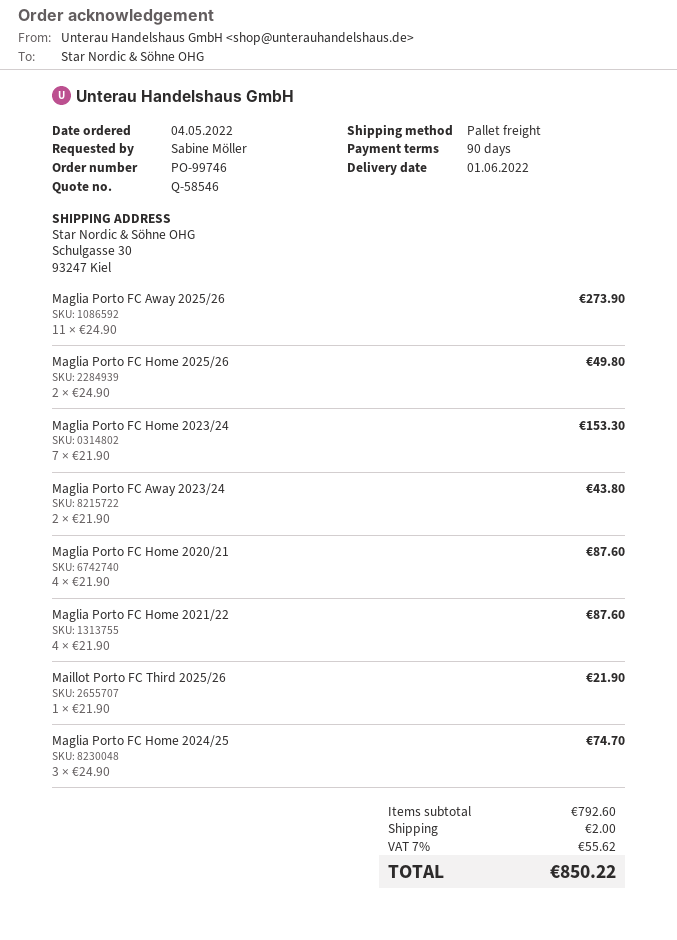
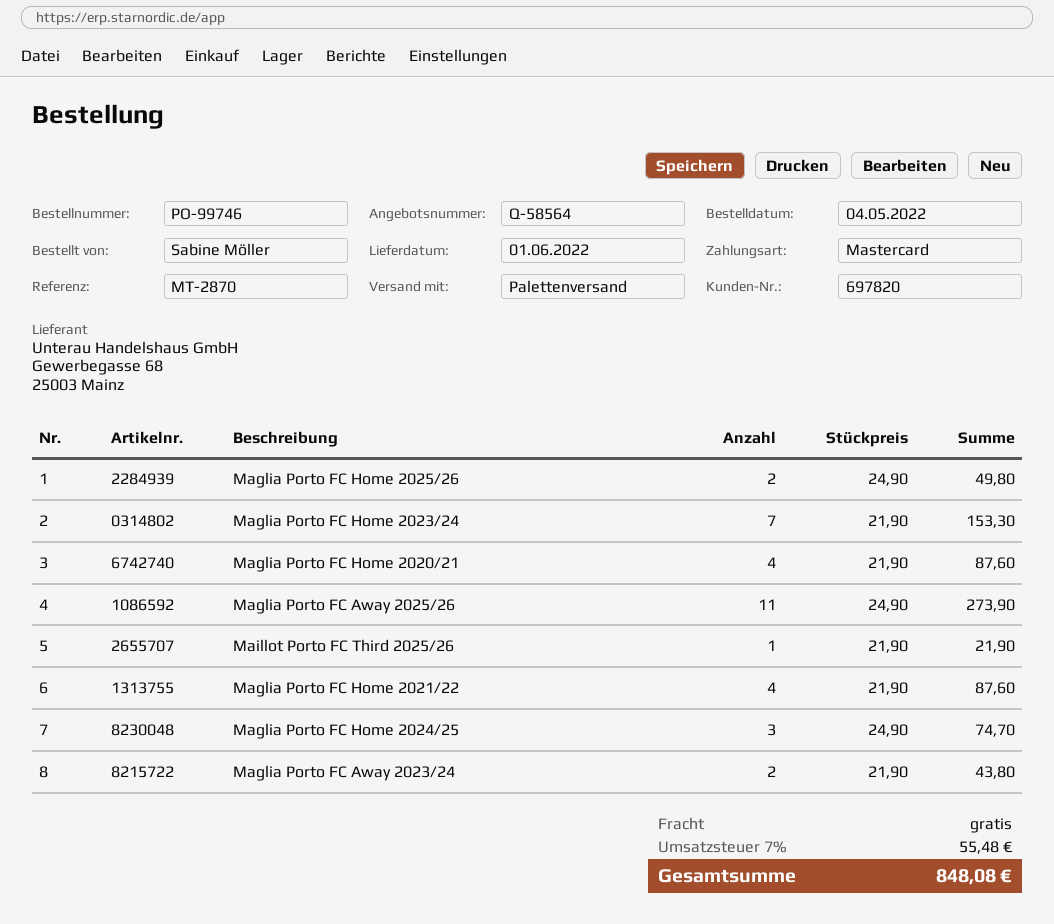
quote number: Q-58546 -> Q-58564
shipping: 2.00 -> 0.00
tax: 7% = 55.62 -> 7% = 55.48
total: 850.22 -> 848.08

